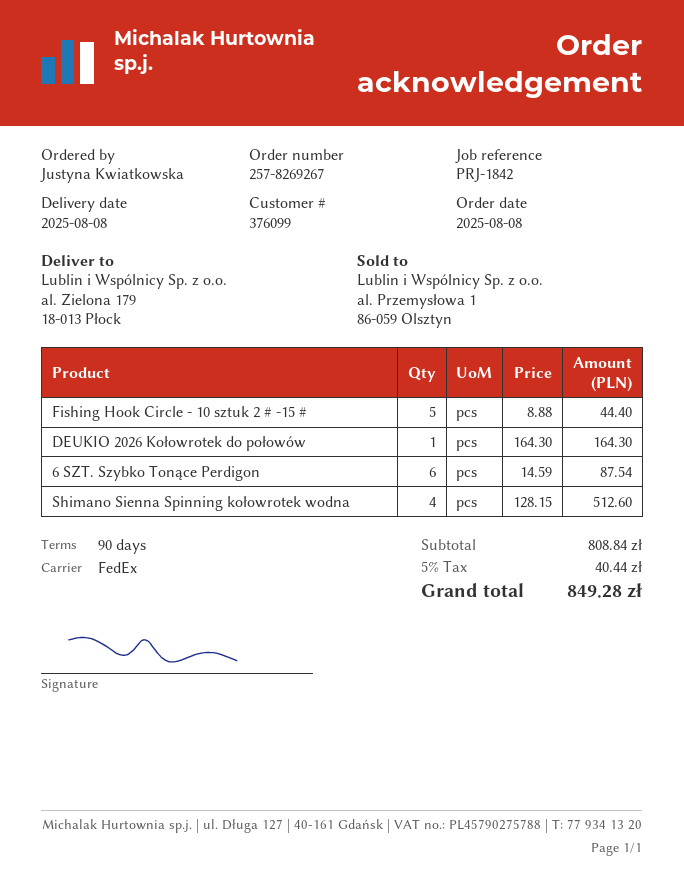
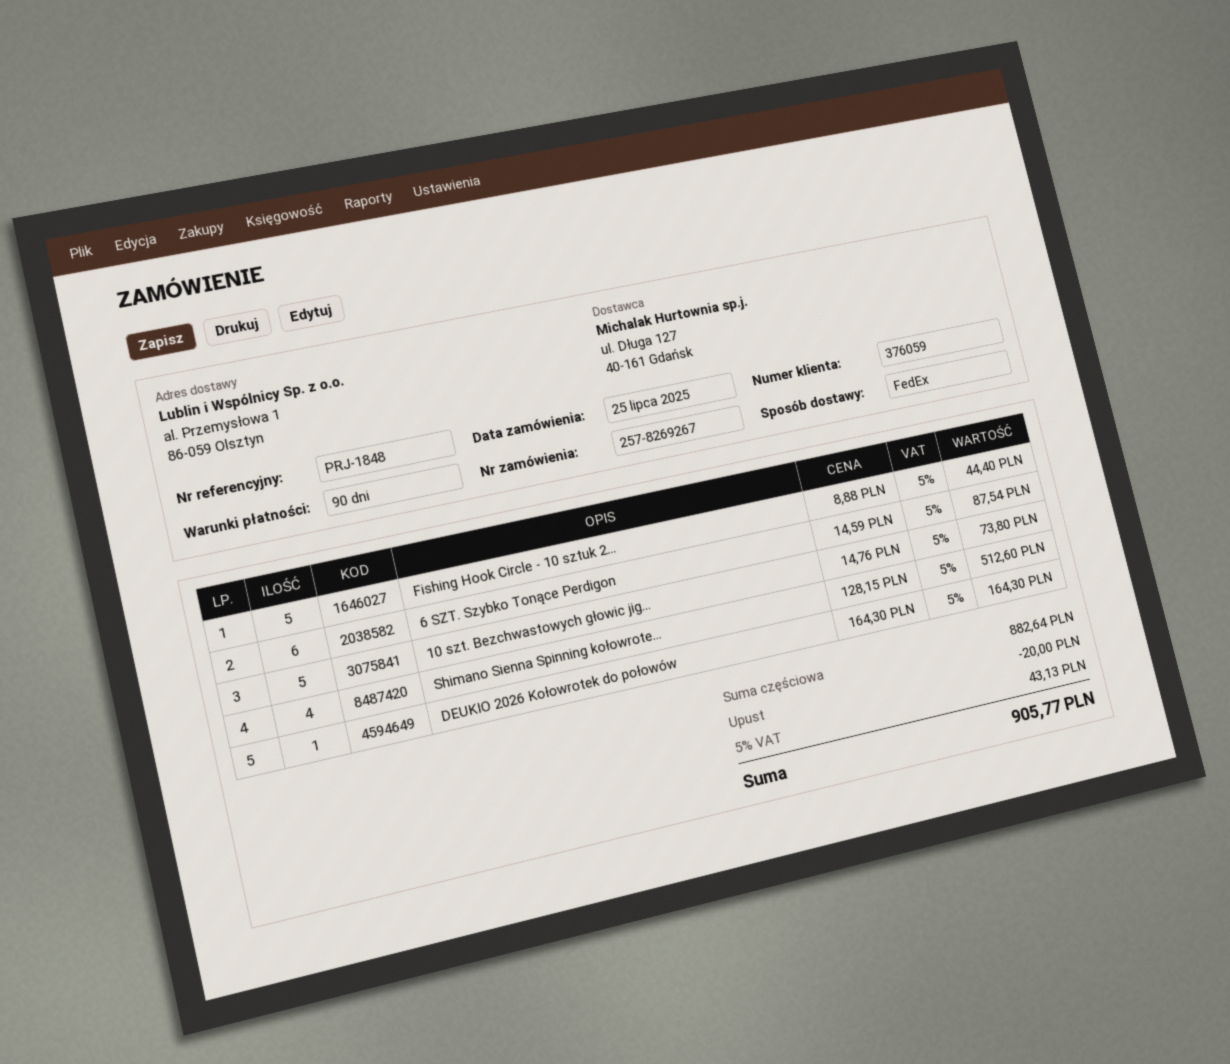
order date: 2025-08-08 -> 2025-07-25
customer number: 376099 -> 376059
reference: PRJ-1842 -> PRJ-1848
ship to: al. Zielona 179, 18-013 Płock -> al. Przemysłowa 1, 86-059 Olsztyn
10 szt. Bezchwastowych głowic jig...: none -> 5 x 14.76 = 73.80
subtotal: 808.84 -> 882.64
discount: none -> 20.00
tax: 5% = 40.44 -> 5% = 43.13
total: 849.28 -> 905.77

